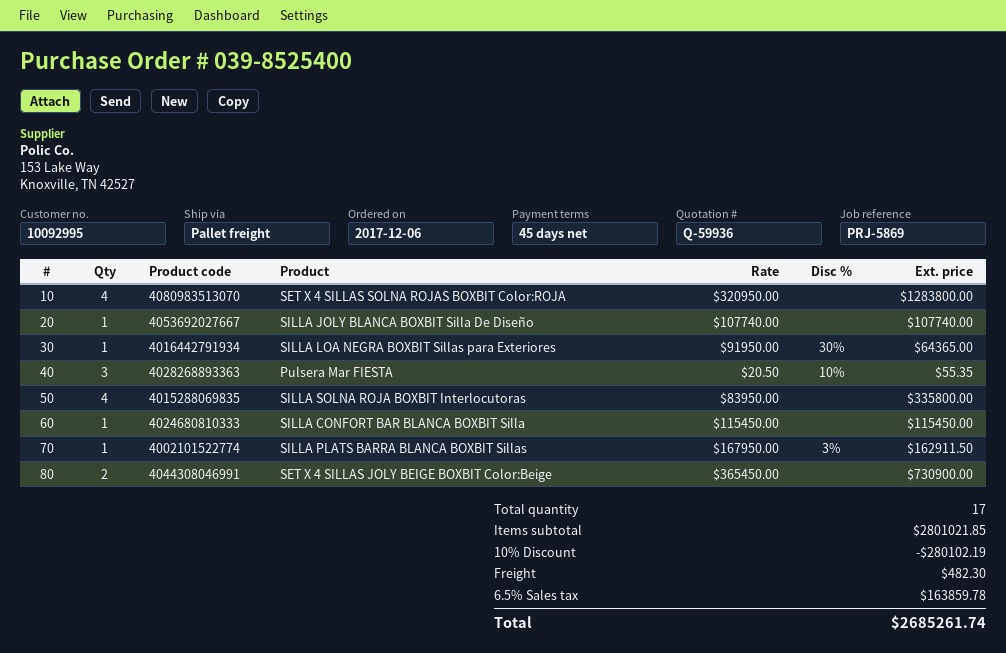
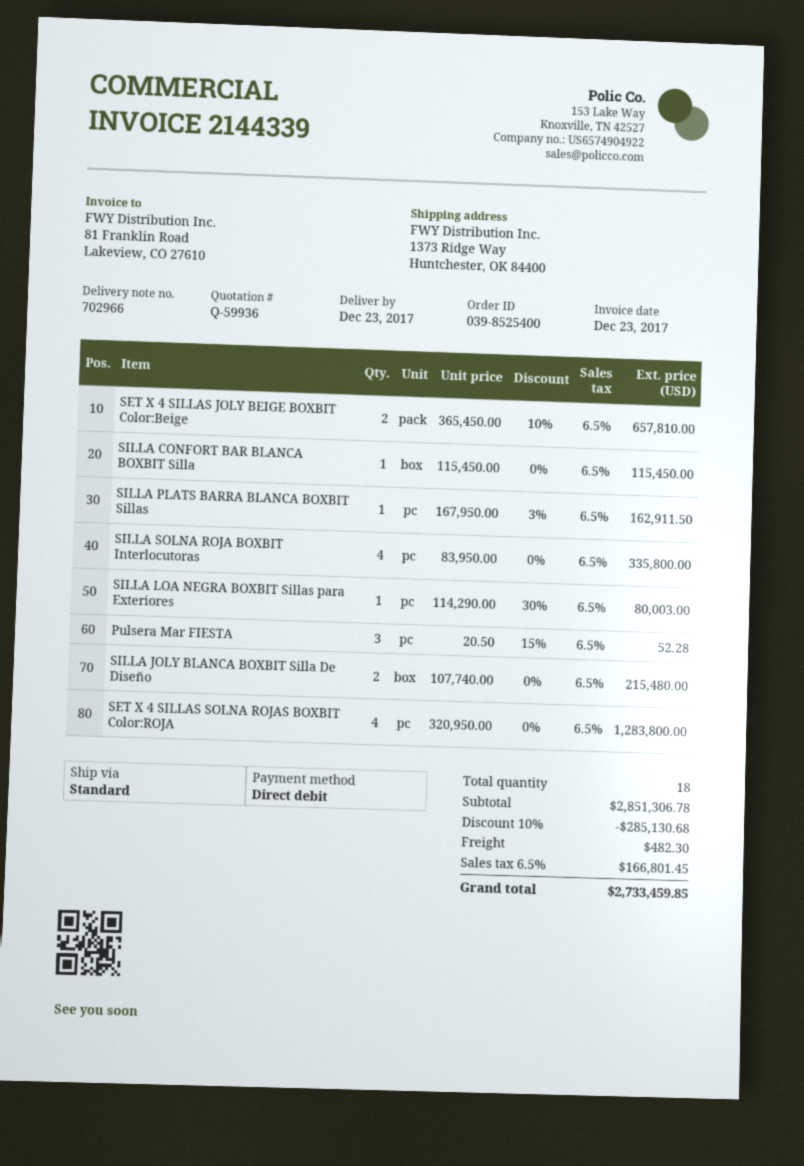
shipping method: pallet freight -> standard
SILLA JOLY BLANCA BOXBIT Silla De Diseño: 1 x 107740.00 = 107740.00 -> 2 x 107740.00 = 215480.00
SILLA LOA NEGRA BOXBIT Sillas para Exteriores: 1 x 91950.00 - 30% = 64365.00 -> 1 x 114290.00 - 30% = 80003.00
Pulsera Mar FIESTA: 3 x 20.50 - 10% = 55.35 -> 3 x 20.50 - 15% = 52.28
SET X 4 SILLAS JOLY BEIGE BOXBIT Color:Beige: 2 x 365450.00 = 730900.00 -> 2 x 365450.00 - 10% = 657810.00
total quantity: 17 -> 18
subtotal: 2801021.85 -> 2851306.78
discount: 10% = 280102.19 -> 10% = 285130.68
tax: 6.5% = 163859.78 -> 6.5% = 166801.45
total: 2685261.74 -> 2733459.85

